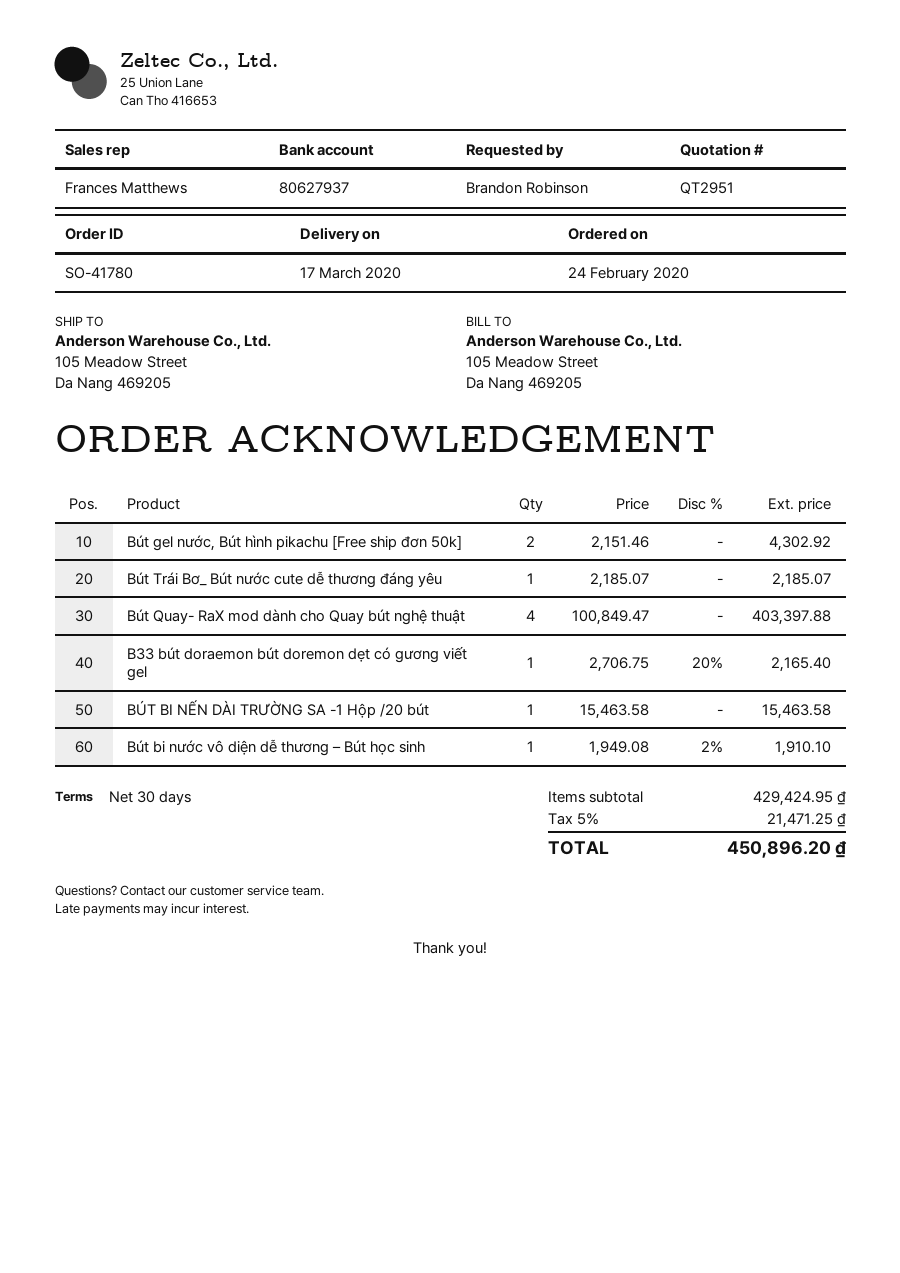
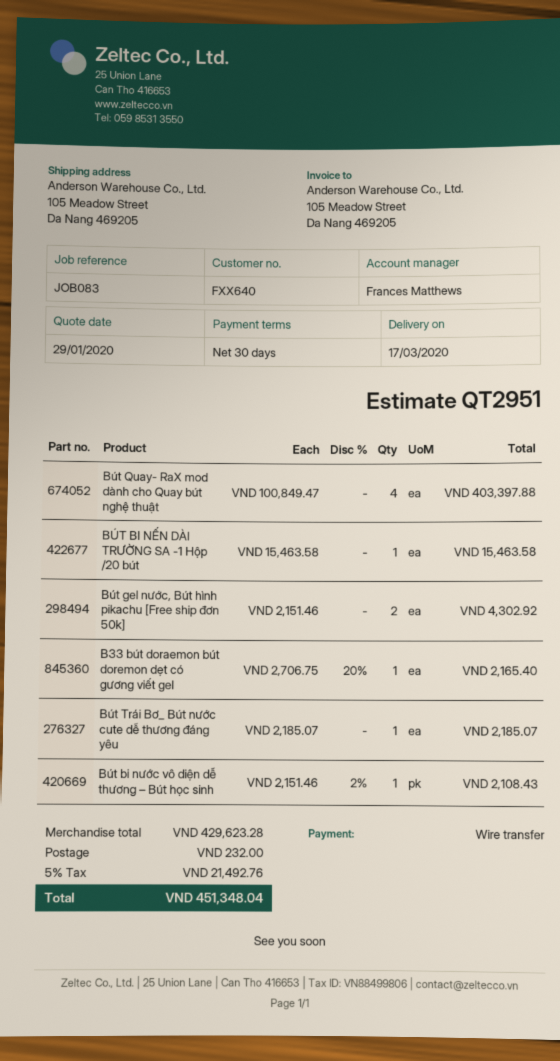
Bút bi nước vô diện dễ thương – Bút học sinh: 1 x 1949.08 - 2% = 1910.10 -> 1 x 2151.46 - 2% = 2108.43
subtotal: 429424.95 -> 429623.28
shipping: none -> 232.00
tax: 5% = 21471.25 -> 5% = 21492.76
total: 450896.20 -> 451348.04

